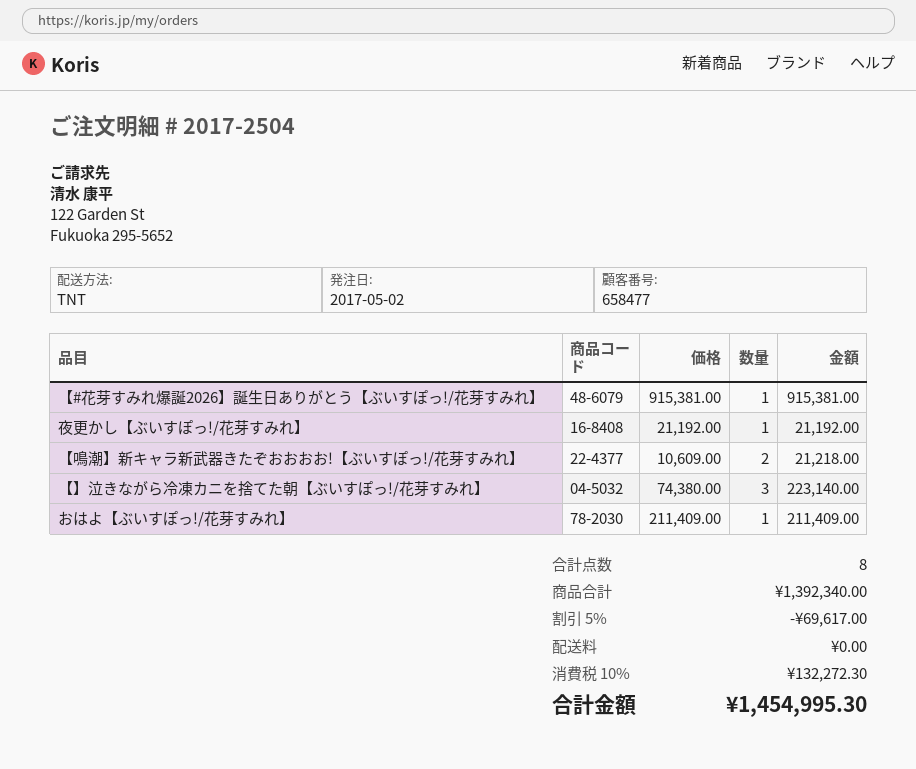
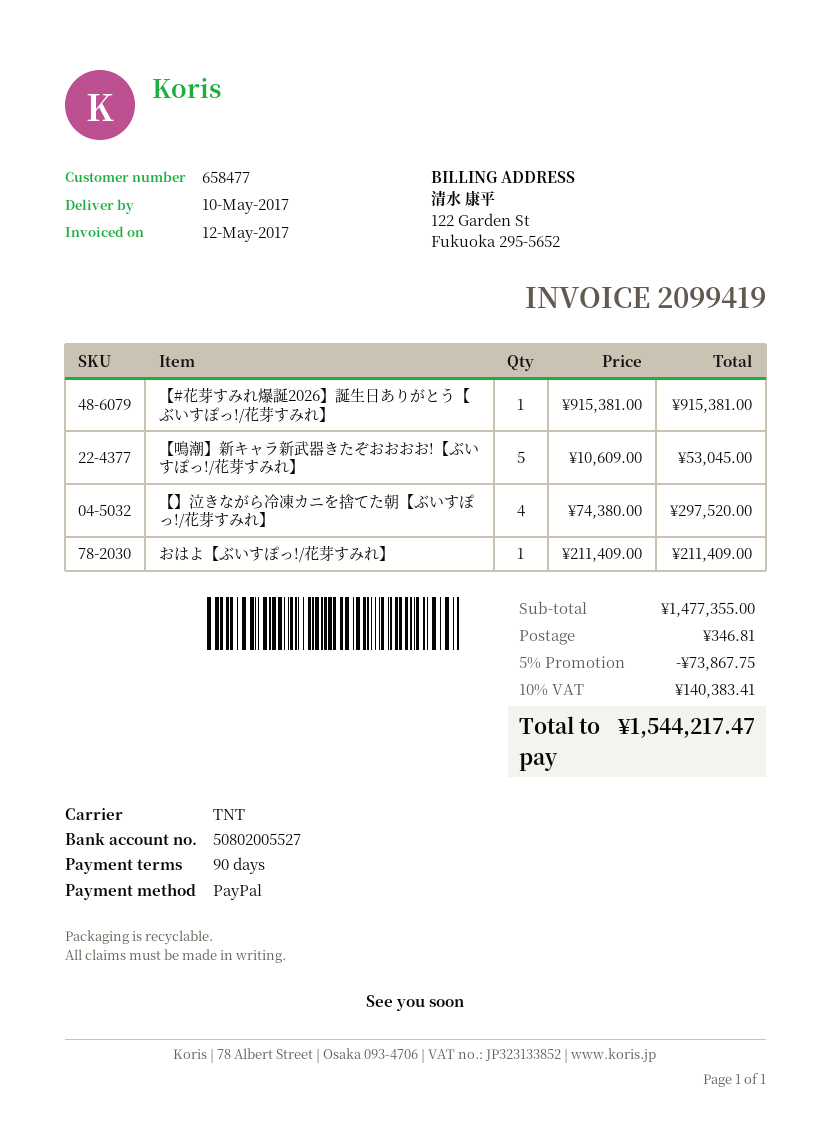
夜更かし【ぶいすぽっ!/花芽すみれ】: 1 x 21192.00 = 21192.00 -> none
【鳴潮】新キャラ新武器きたぞおおおお!【ぶいすぽっ!/花芽すみれ】: 2 x 10609.00 = 21218.00 -> 5 x 10609.00 = 53045.00
【】泣きながら冷凍カニを捨てた朝【ぶいすぽっ!/花芽すみれ】: 3 x 74380.00 = 223140.00 -> 4 x 74380.00 = 297520.00
subtotal: 1392340.00 -> 1477355.00
discount: 5% = 69617.00 -> 5% = 73867.75
shipping: 0.00 -> 346.81
tax: 10% = 132272.30 -> 10% = 140383.41
total: 1454995.30 -> 1544217.47

